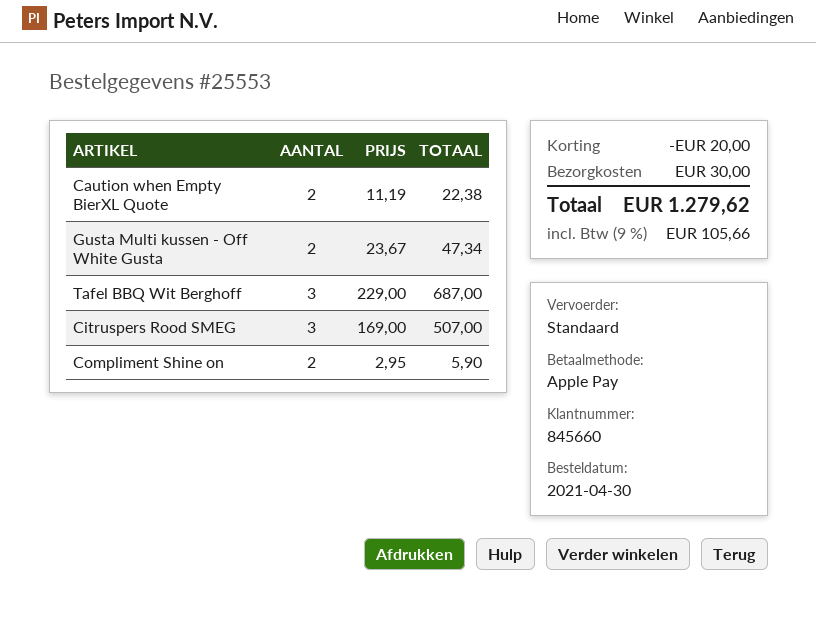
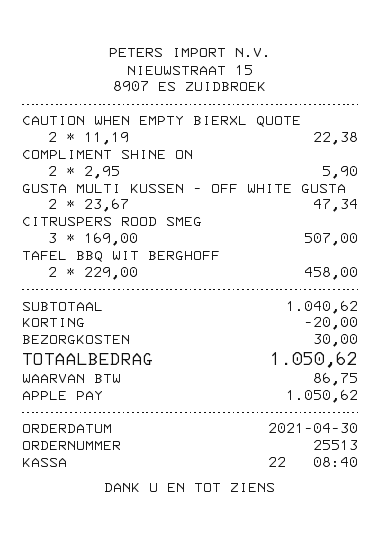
order number: 25553 -> 25513
Tafel BBQ Wit Berghoff: 3 x 229.00 = 687.00 -> 2 x 229.00 = 458.00
tax: 105.66 -> 86.75
total: 1279.62 -> 1050.62

